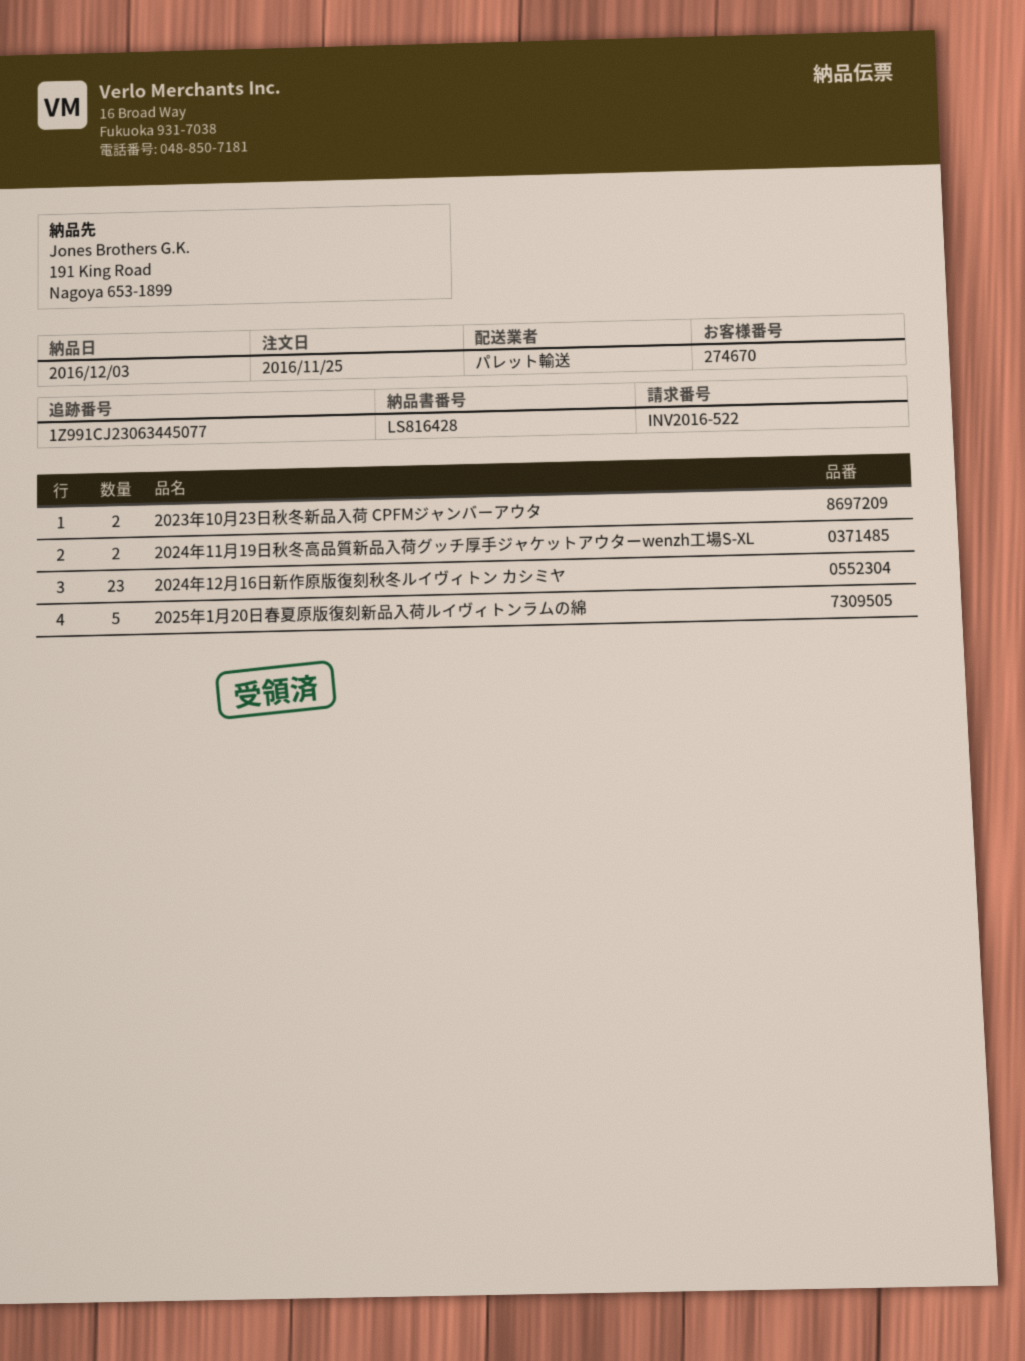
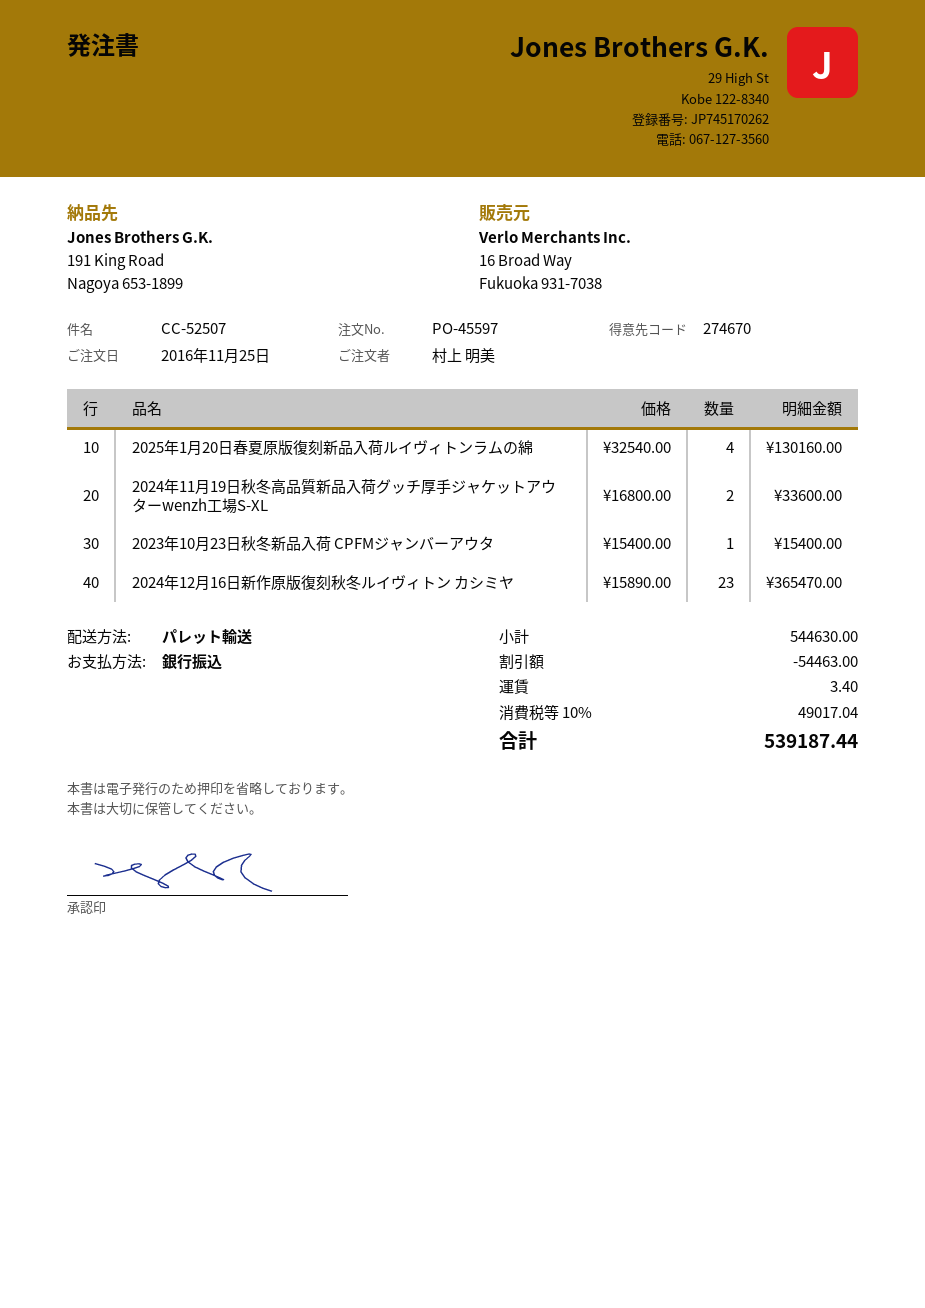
2023年10月23日秋冬新品入荷 CPFMジャンバーアウタ: 2 -> 1
2025年1月20日春夏原版復刻新品入荷ルイヴィトンラムの綿: 5 -> 4

